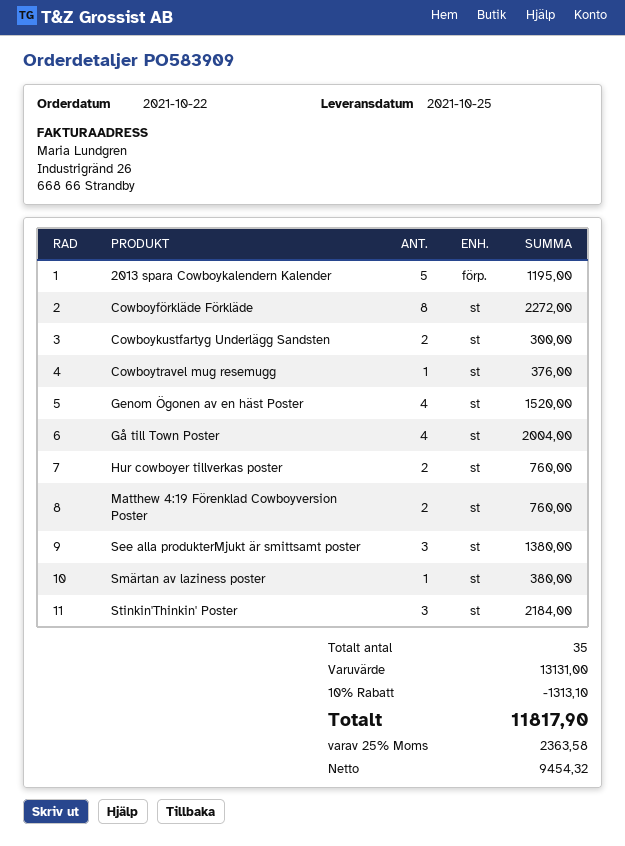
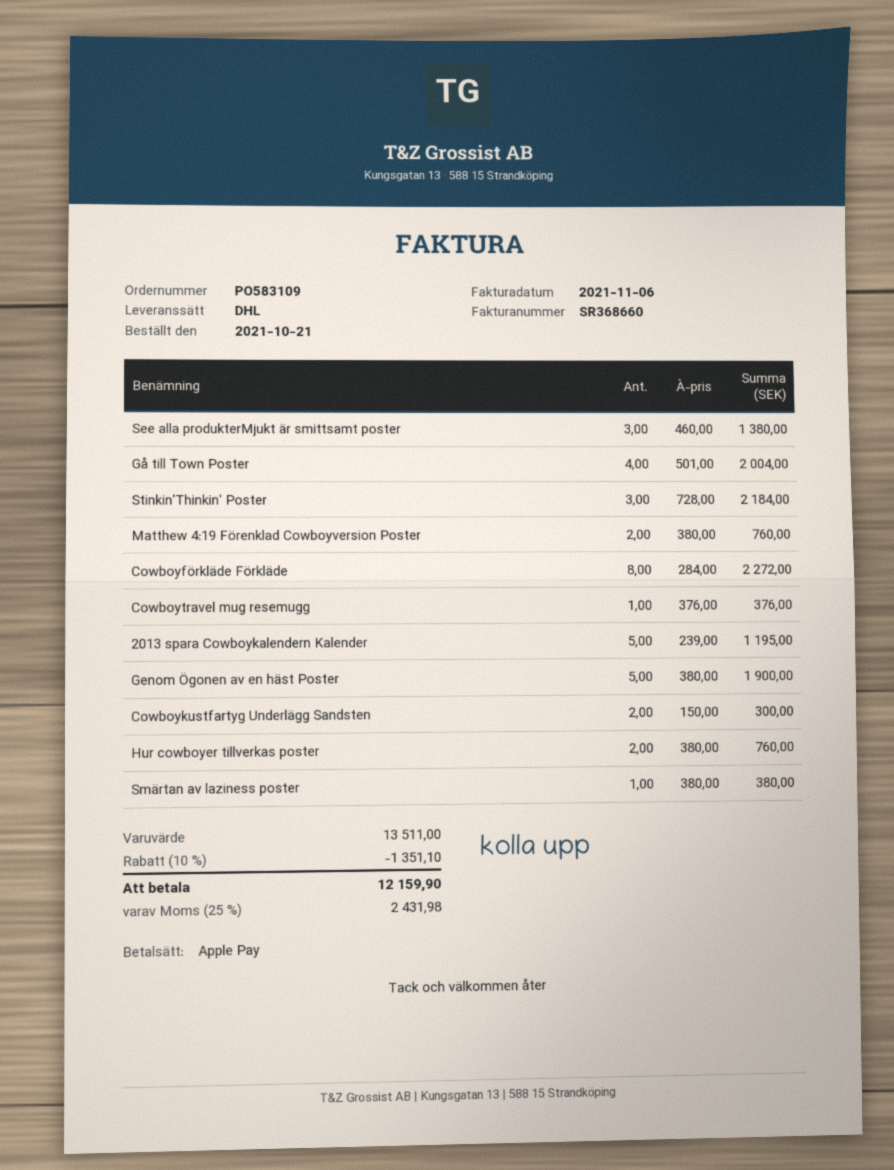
order number: PO583909 -> PO583109
order date: 2021-10-22 -> 2021-10-21
Genom Ögonen av en häst Poster: 4 for 1520.00 -> 5 for 1900.00
subtotal: 13131.00 -> 13511.00
discount: 10% = 1313.10 -> 10% = 1351.10
tax: 25% = 2363.58 -> 25% = 2431.98
total: 11817.90 -> 12159.90

